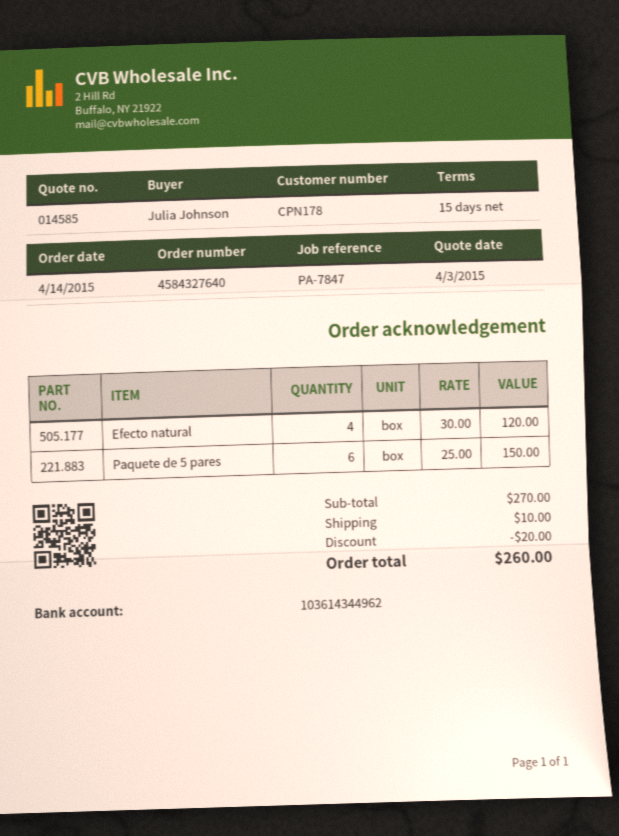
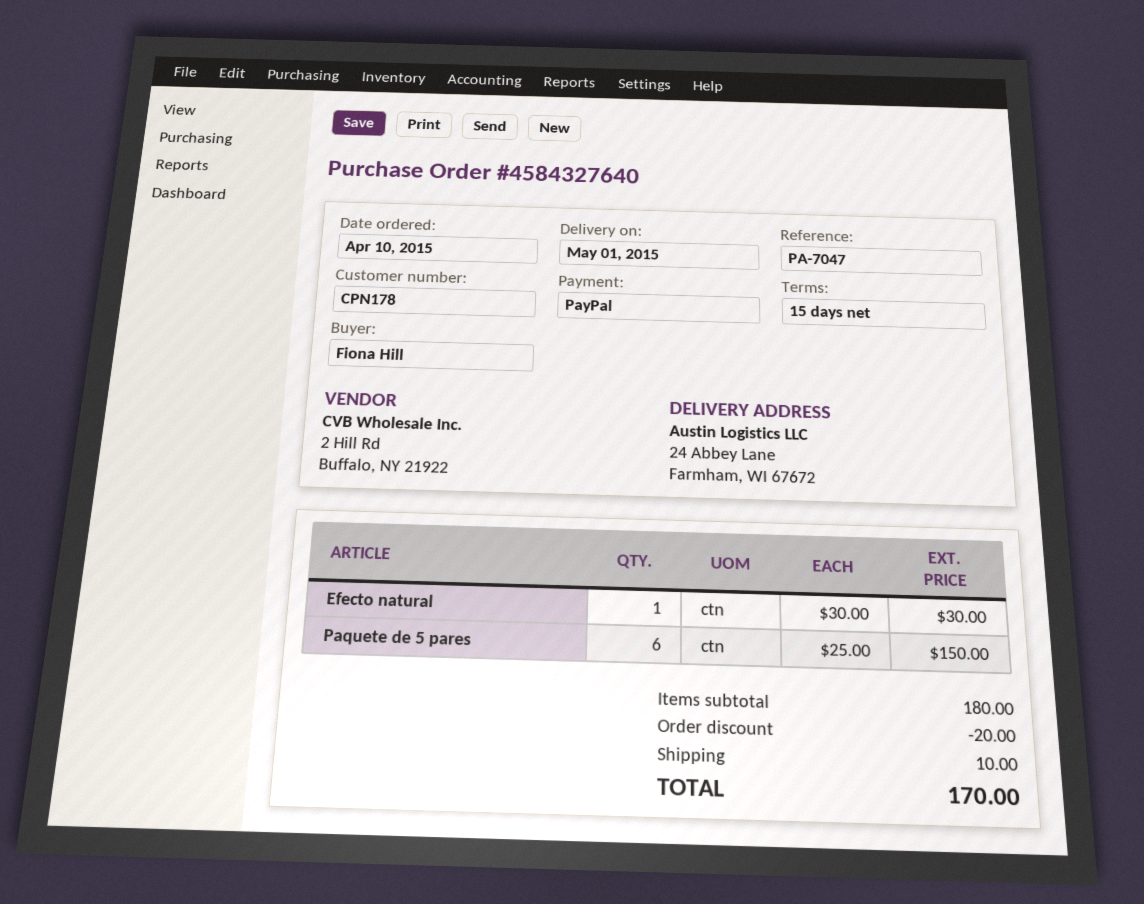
order date: 2015-04-14 -> 2015-04-10
reference: PA-7847 -> PA-7047
ordered by: Julia Johnson -> Fiona Hill
Efecto natural: 4 x 30.00 = 120.00 -> 1 x 30.00 = 30.00
subtotal: 270.00 -> 180.00
total: 260.00 -> 170.00

